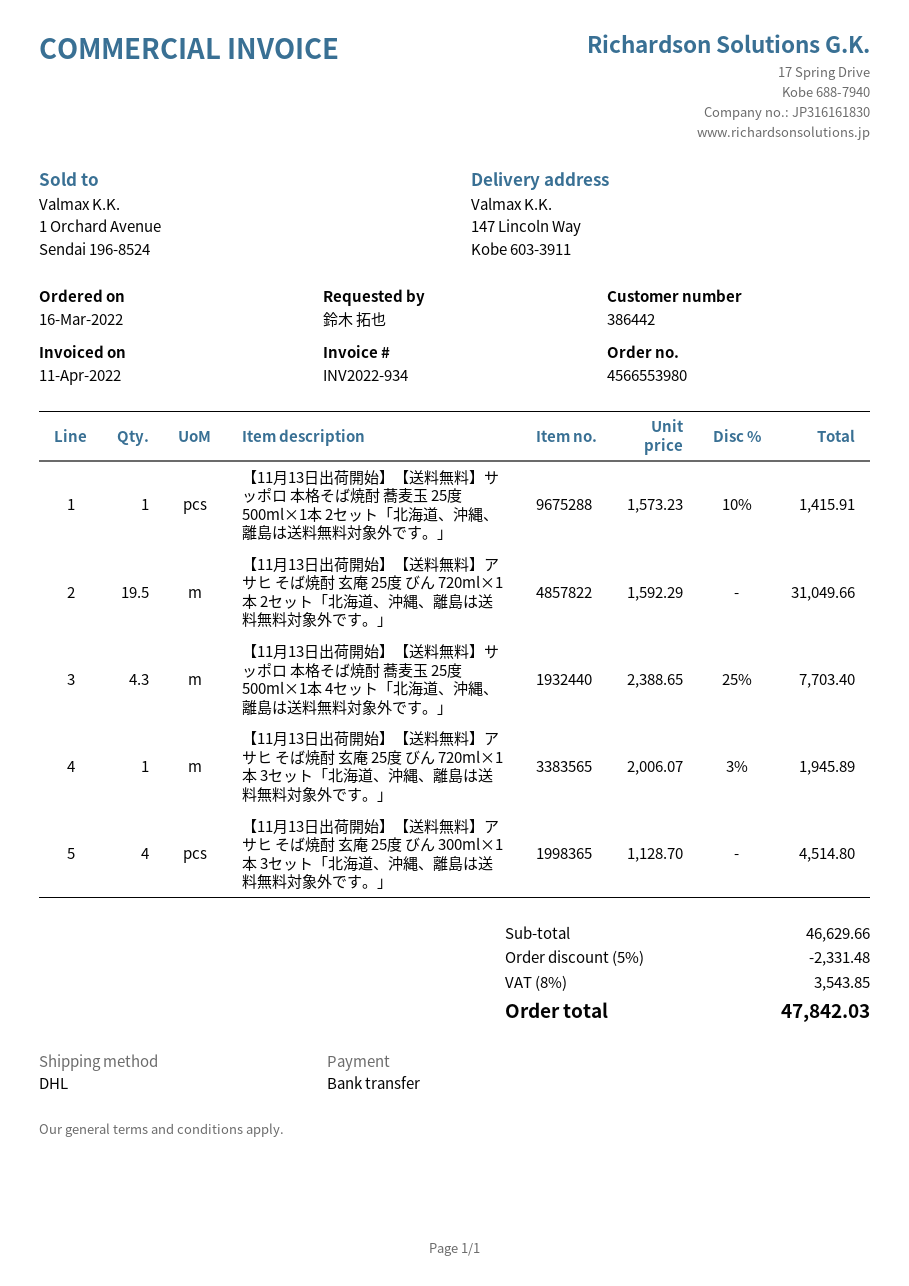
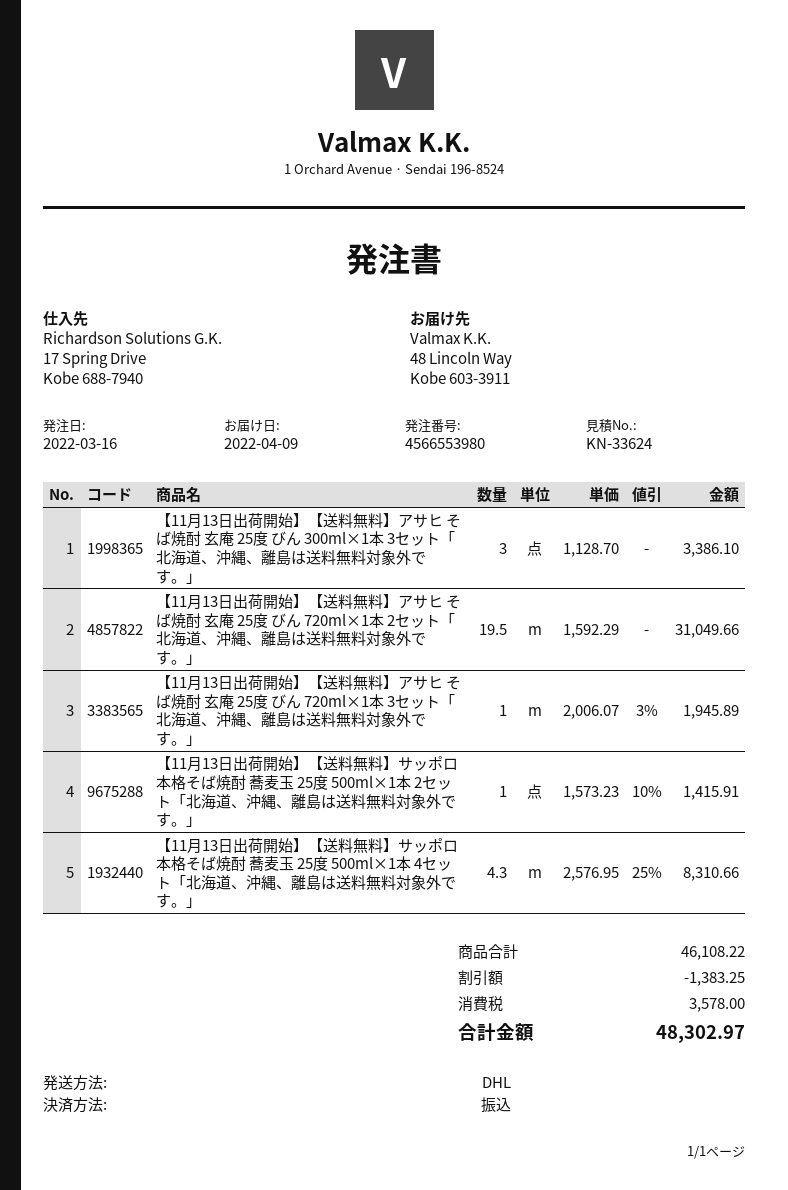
ship to: 147 Lincoln Way, Kobe 603-3911 -> 48 Lincoln Way, Kobe 603-3911
【11月13日出荷開始】【送料無料】サッポロ 本格そば焼酎 蕎麦玉 25度 500ml×1本 4セット「北海道、沖縄、離島は送料無料対象外です。」: 4.3 x 2388.65 - 25% = 7703.40 -> 4.3 x 2576.95 - 25% = 8310.66
【11月13日出荷開始】【送料無料】アサヒ そば焼酎 玄庵 25度 びん 300ml×1本 3セット「北海道、沖縄、離島は送料無料対象外です。」: 4 x 1128.70 = 4514.80 -> 3 x 1128.70 = 3386.10
subtotal: 46629.66 -> 46108.22
discount: 2331.48 -> 1383.25
tax: 3543.85 -> 3578.00
total: 47842.03 -> 48302.97

